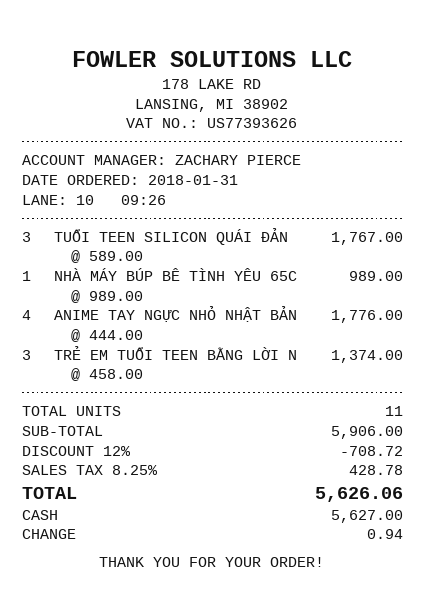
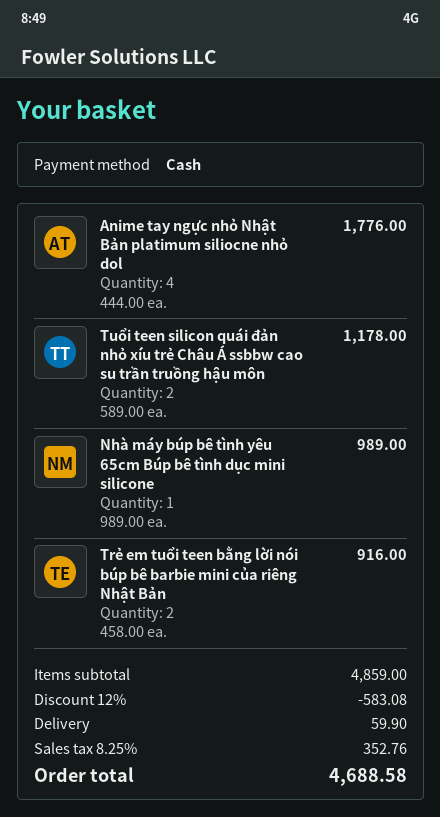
TUỔI TEEN SILICON QUÁI ĐẢN: 3 x 589.00 = 1767.00 -> 2 x 589.00 = 1178.00
TRẺ EM TUỔI TEEN BẰNG LỜI N: 3 x 458.00 = 1374.00 -> 2 x 458.00 = 916.00
subtotal: 5906.00 -> 4859.00
discount: 12% = 708.72 -> 12% = 583.08
shipping: none -> 59.90
tax: 8.25% = 428.78 -> 8.25% = 352.76
total: 5626.06 -> 4688.58

